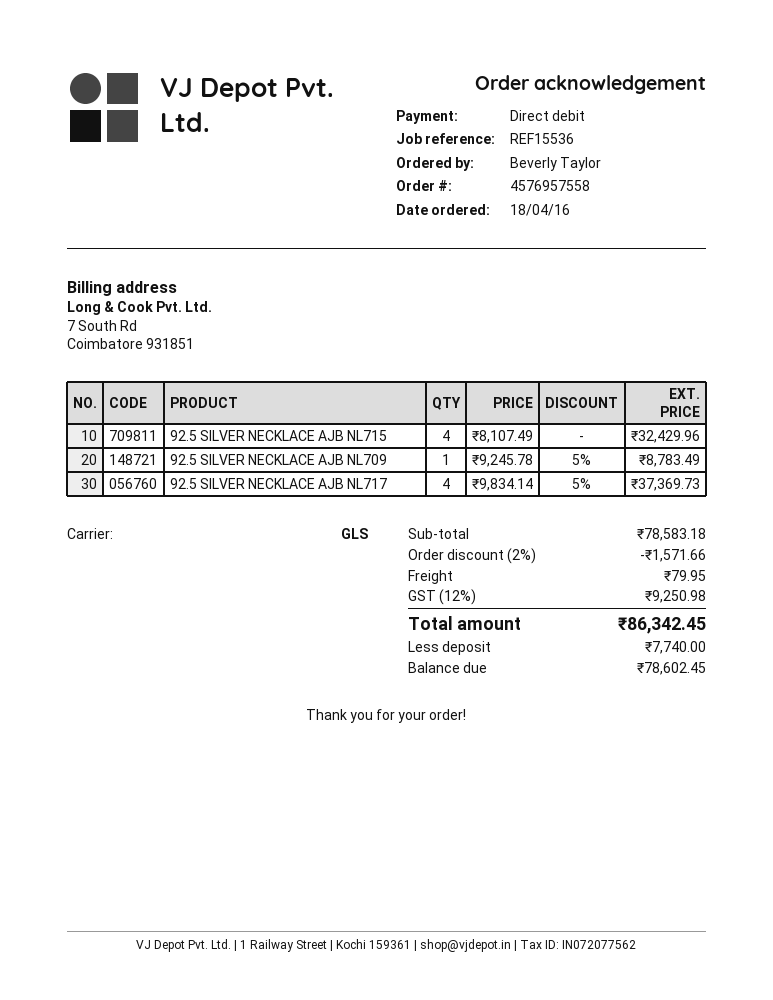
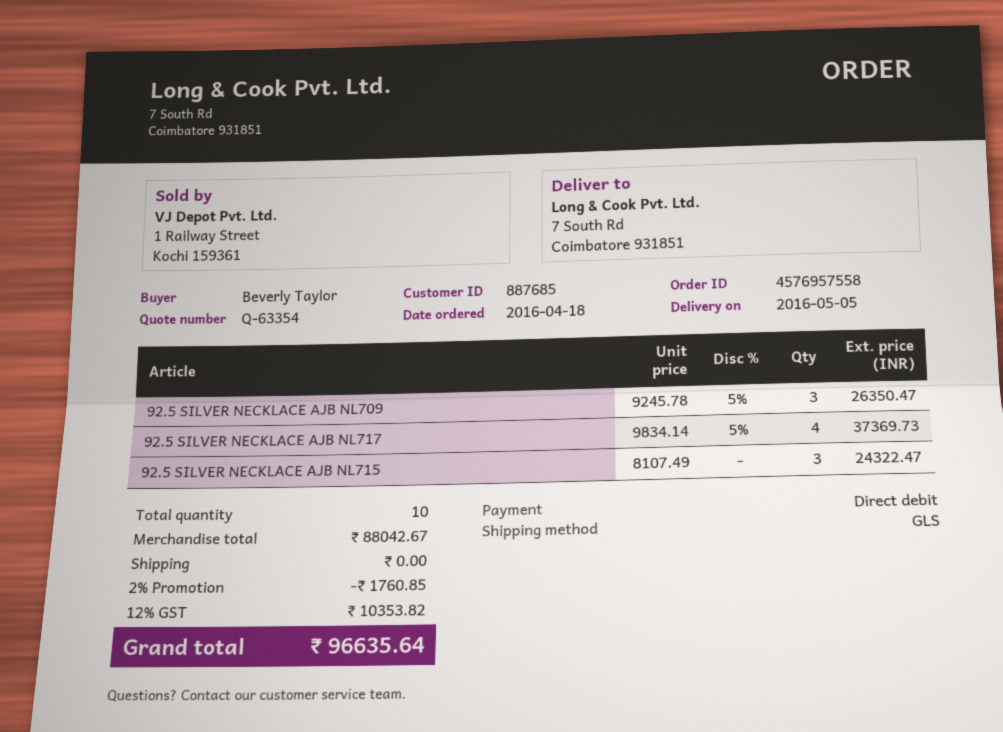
92.5 SILVER NECKLACE AJB NL715: 4 x 8107.49 = 32429.96 -> 3 x 8107.49 = 24322.47
92.5 SILVER NECKLACE AJB NL709: 1 x 9245.78 - 5% = 8783.49 -> 3 x 9245.78 - 5% = 26350.47
subtotal: 78583.18 -> 88042.67
discount: 2% = 1571.66 -> 2% = 1760.85
shipping: 79.95 -> 0.00
tax: 12% = 9250.98 -> 12% = 10353.82
total: 86342.45 -> 96635.64

